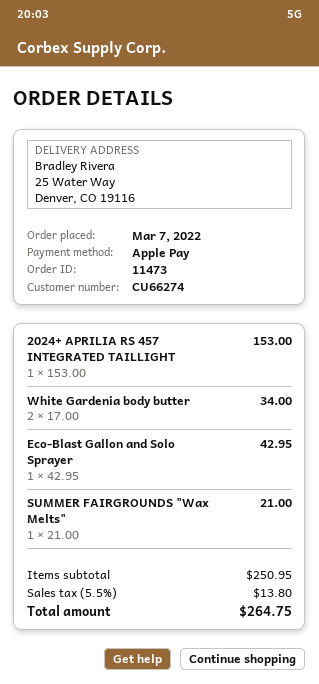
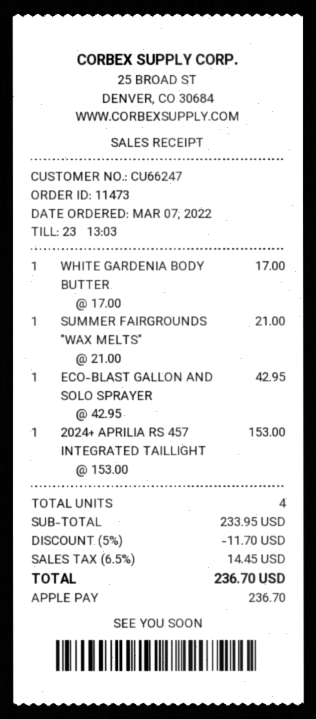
customer number: CU66274 -> CU66247
White Gardenia body butter: 2 x 17.00 = 34.00 -> 1 x 17.00 = 17.00
subtotal: 250.95 -> 233.95
discount: none -> 5% = 11.70
tax: 5.5% = 13.80 -> 6.5% = 14.45
total: 264.75 -> 236.70

